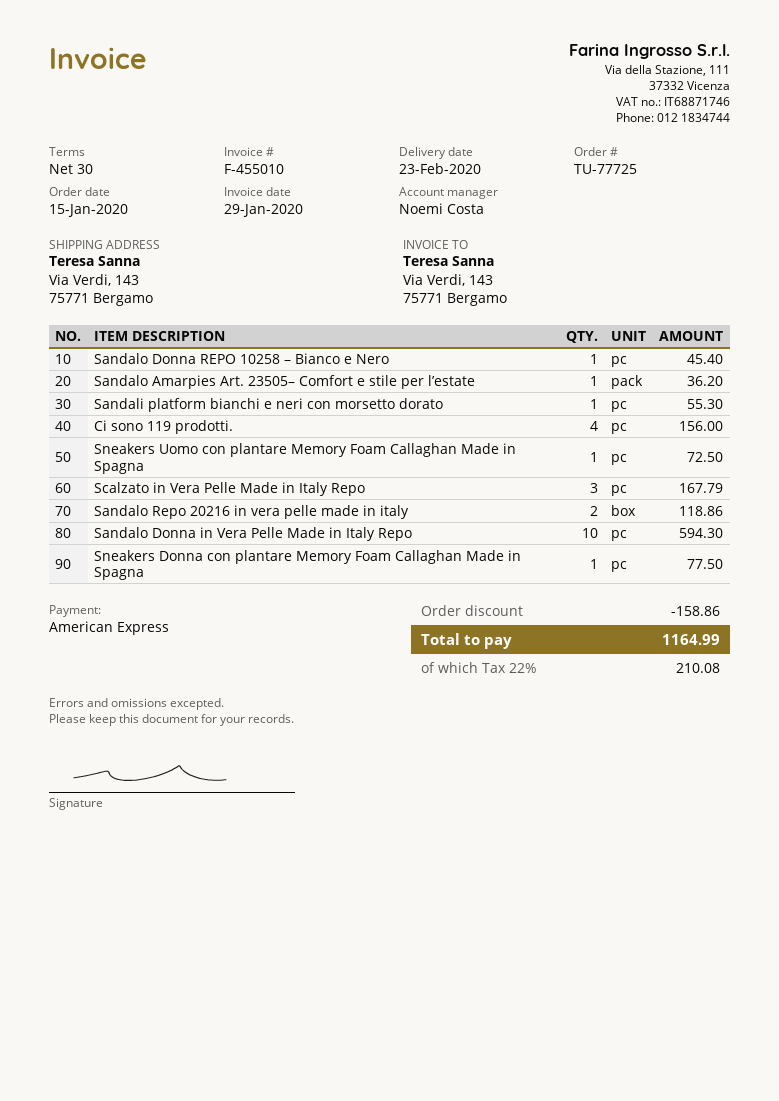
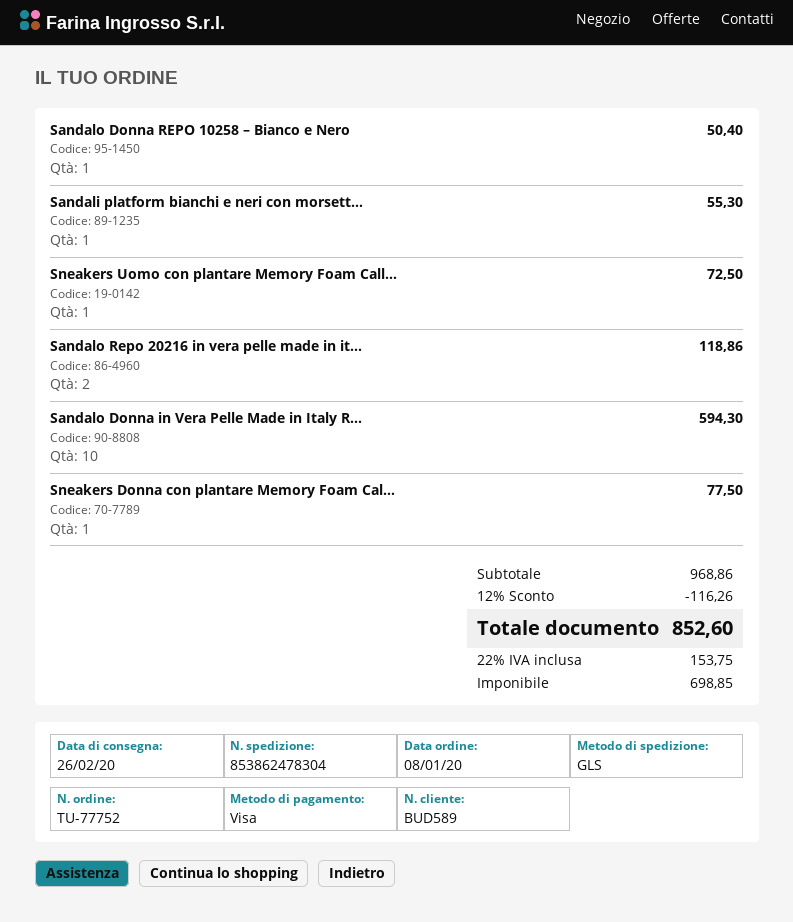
order number: TU-77725 -> TU-77752
order date: 2020-01-15 -> 2020-01-08
delivery date: 2020-02-23 -> 2020-02-26
payment method: American Express -> Visa
Sandalo Donna REPO 10258 – Bianco e Nero: 1 for 45.40 -> 1 for 50.40
Sandalo Amarpies Art. 23505– Comfort e stile per l’estate: 1 for 36.20 -> none
Ci sono 119 prodotti.: 4 for 156.00 -> none
Scalzato in Vera Pelle Made in Italy Repo: 3 for 167.79 -> none
discount: 158.86 -> 116.26
tax: 22% = 210.08 -> 22% = 153.75
total: 1164.99 -> 852.60

